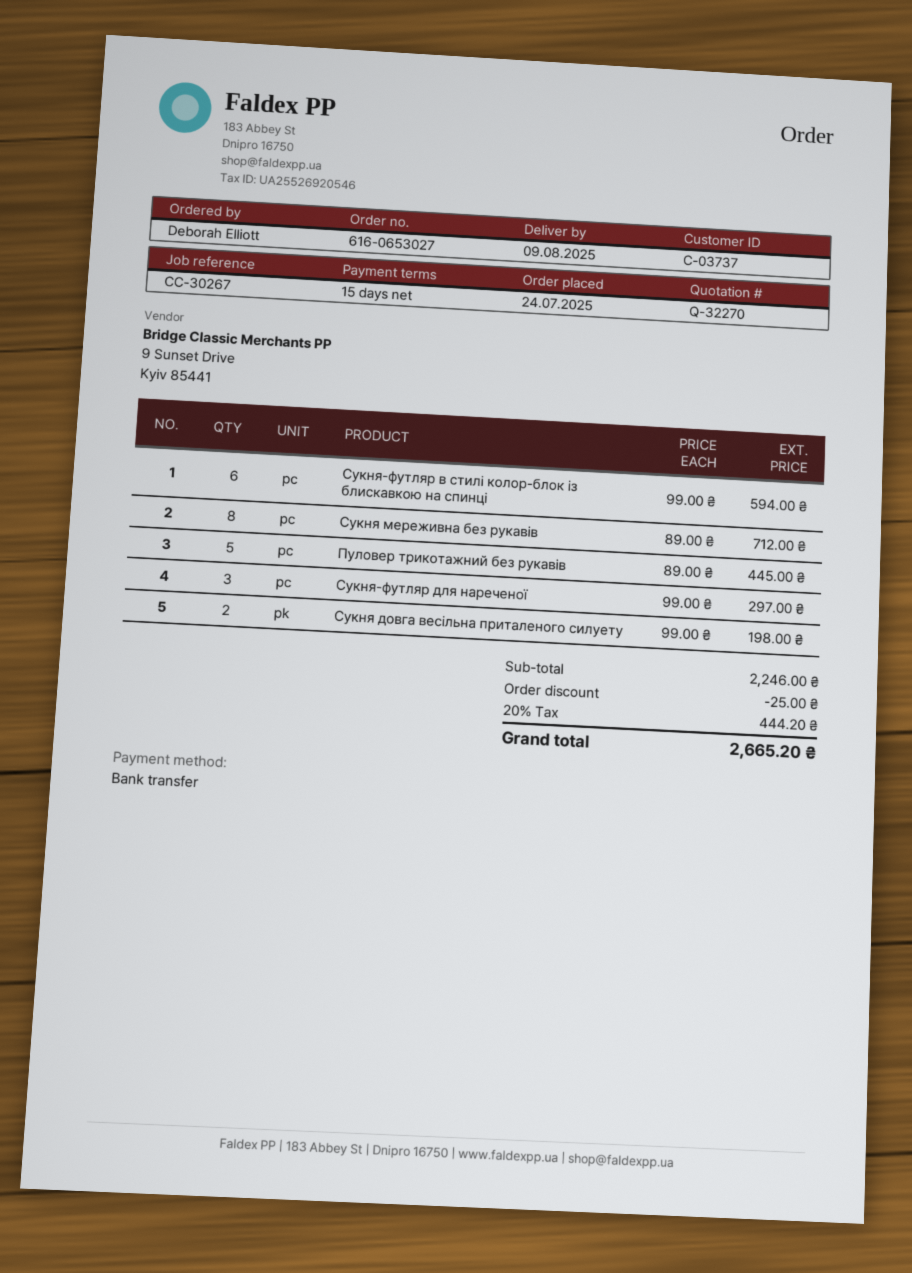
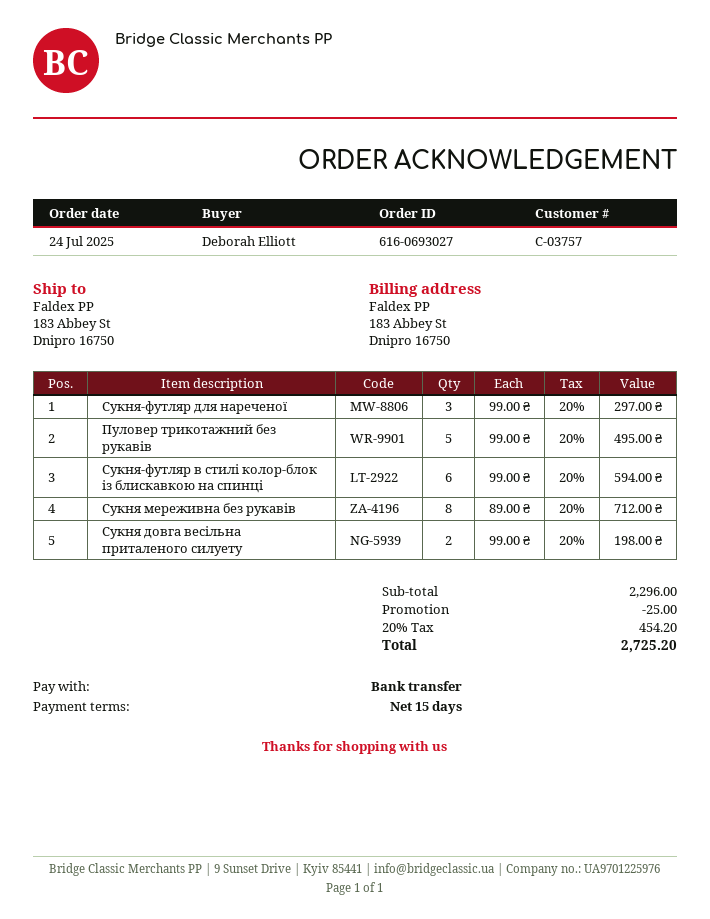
order number: 616-0653027 -> 616-0693027
customer number: C-03737 -> C-03757
Пуловер трикотажний без рукавів: 5 x 89.00 = 445.00 -> 5 x 99.00 = 495.00
subtotal: 2246.00 -> 2296.00
tax: 20% = 444.20 -> 20% = 454.20
total: 2665.20 -> 2725.20

